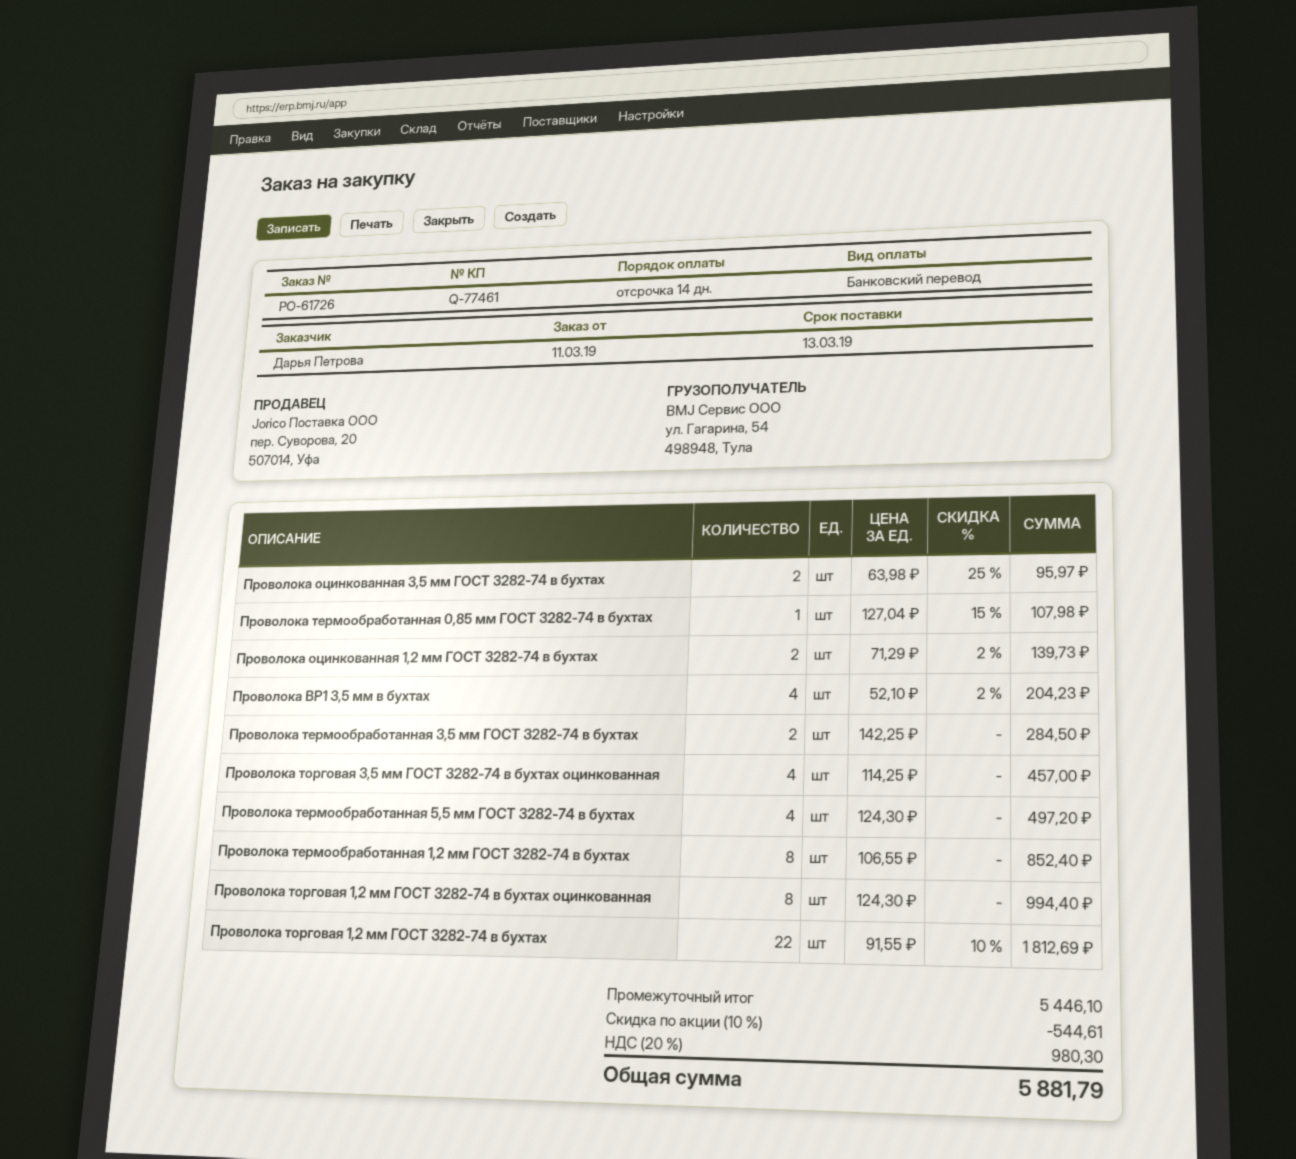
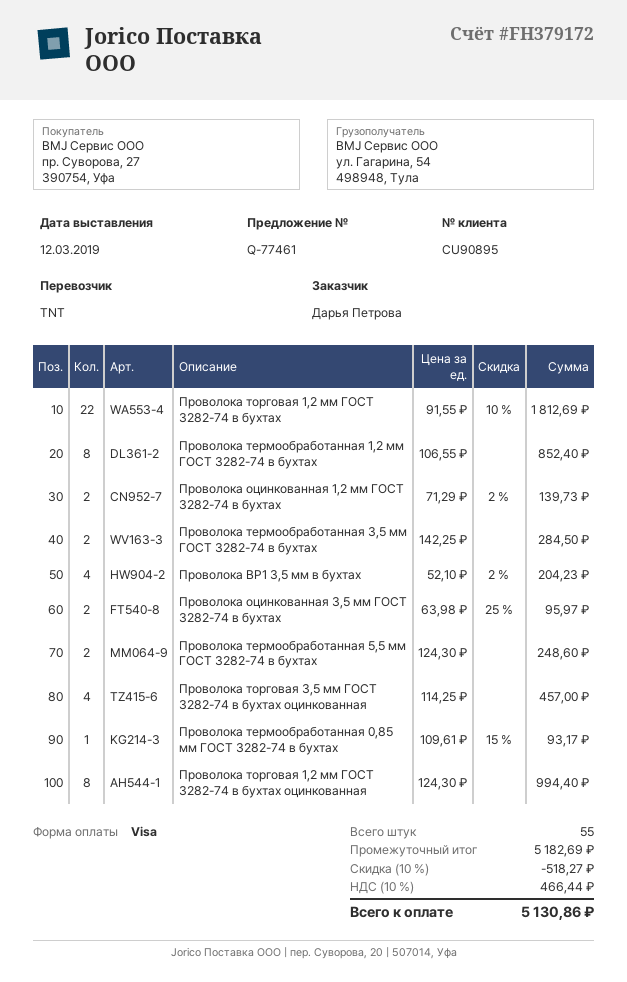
payment method: bank transfer -> Visa
Проволока термообработанная 0,85 мм ГОСТ 3282-74 в бухтах: 1 x 127.04 - 15% = 107.98 -> 1 x 109.61 - 15% = 93.17
Проволока термообработанная 5,5 мм ГОСТ 3282-74 в бухтах: 4 x 124.30 = 497.20 -> 2 x 124.30 = 248.60
subtotal: 5446.10 -> 5182.69
discount: 10% = 544.61 -> 10% = 518.27
tax: 20% = 980.30 -> 10% = 466.44
total: 5881.79 -> 5130.86

